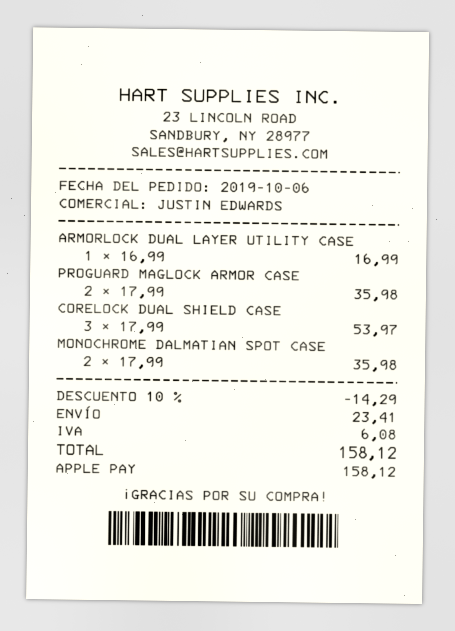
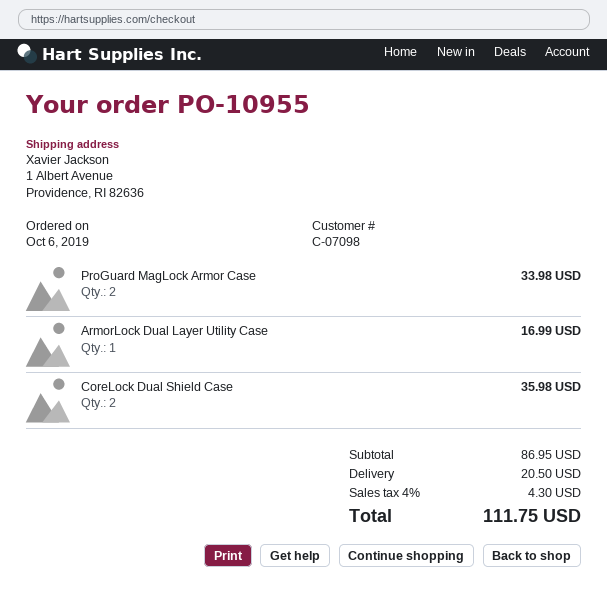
PROGUARD MAGLOCK ARMOR CASE: 2 for 35.98 -> 2 for 33.98
CORELOCK DUAL SHIELD CASE: 3 for 53.97 -> 2 for 35.98
MONOCHROME DALMATIAN SPOT CASE: 2 for 35.98 -> none
discount: 10% = 14.29 -> none
shipping: 23.41 -> 20.50
tax: 6.08 -> 4.30
total: 158.12 -> 111.75

